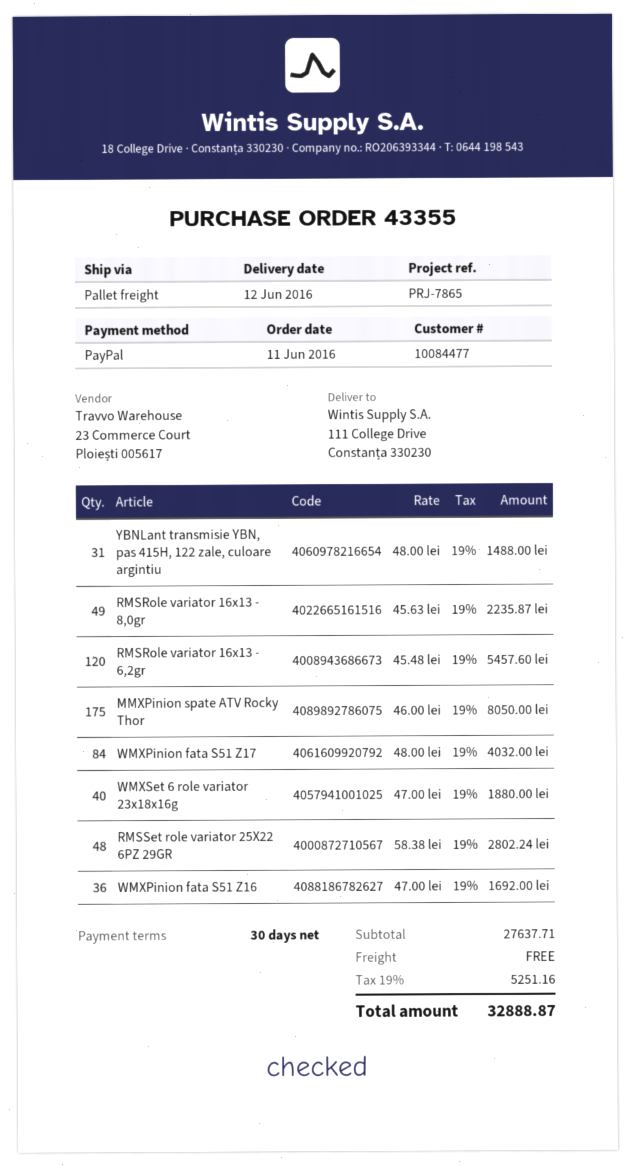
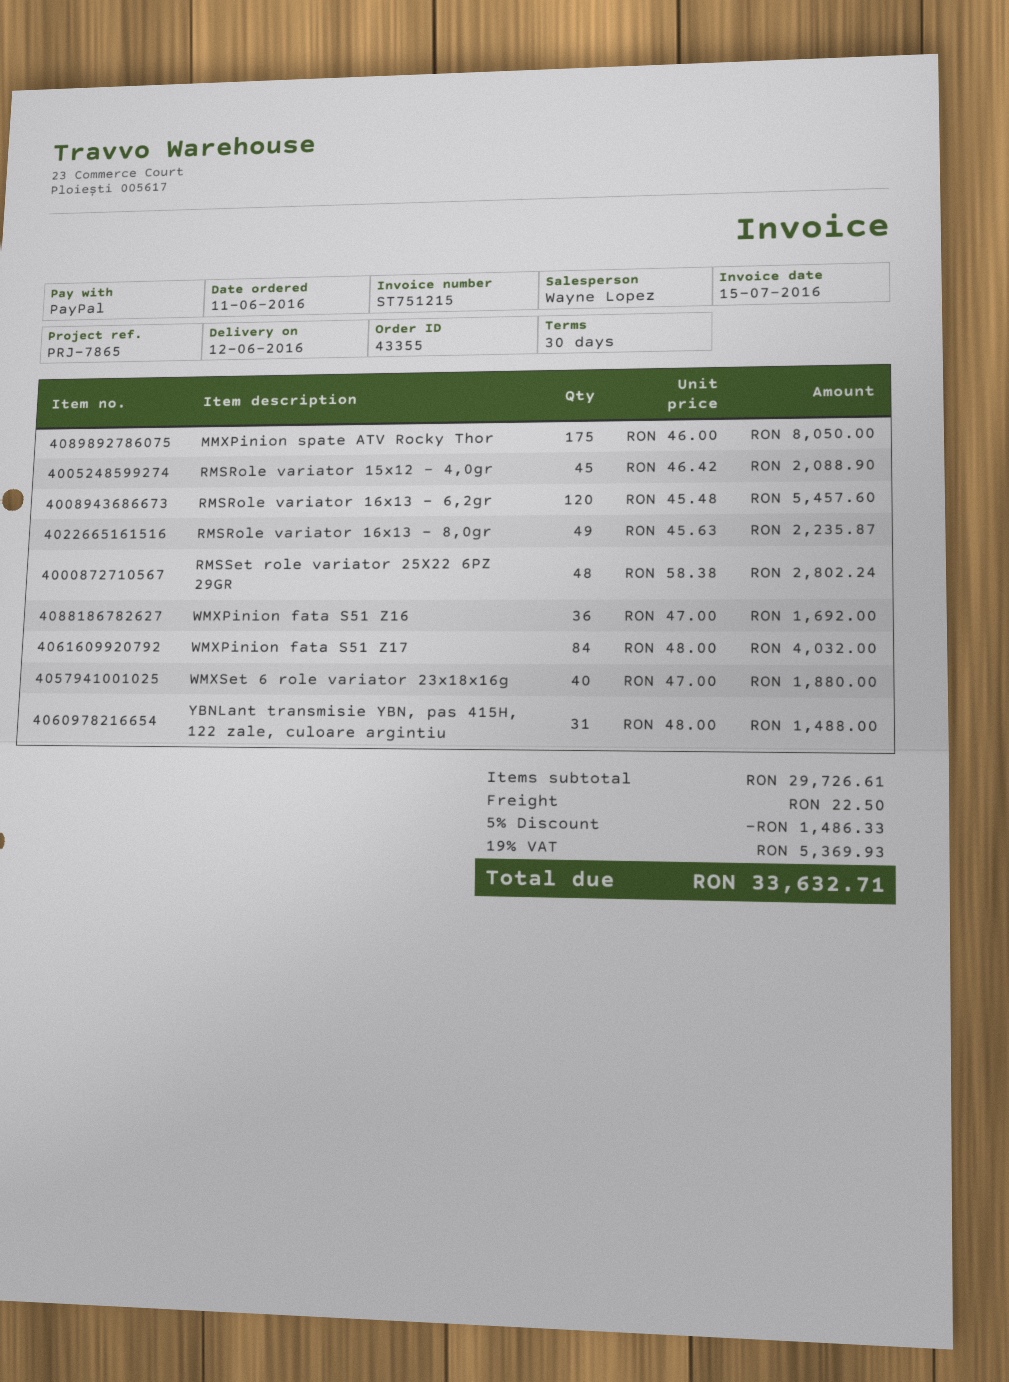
RMSRole variator 15x12 - 4,0gr: none -> 45 x 46.42 = 2088.90
subtotal: 27637.71 -> 29726.61
discount: none -> 5% = 1486.33
shipping: 0.00 -> 22.50
tax: 19% = 5251.16 -> 19% = 5369.93
total: 32888.87 -> 33632.71

